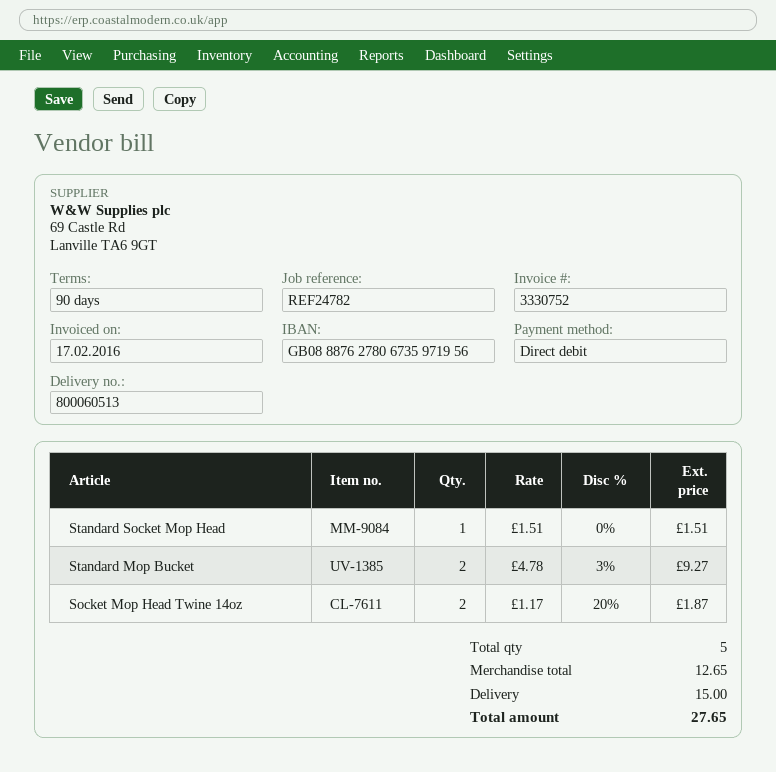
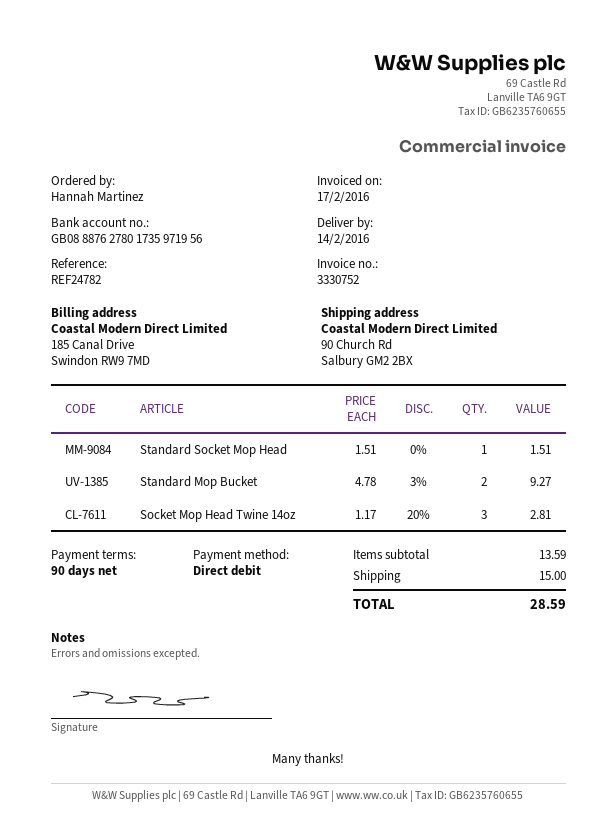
bank account: GB08887627806735971956 -> GB08887627801735971956
Socket Mop Head Twine 14oz: 2 x 1.17 - 20% = 1.87 -> 3 x 1.17 - 20% = 2.81
subtotal: 12.65 -> 13.59
total: 27.65 -> 28.59

